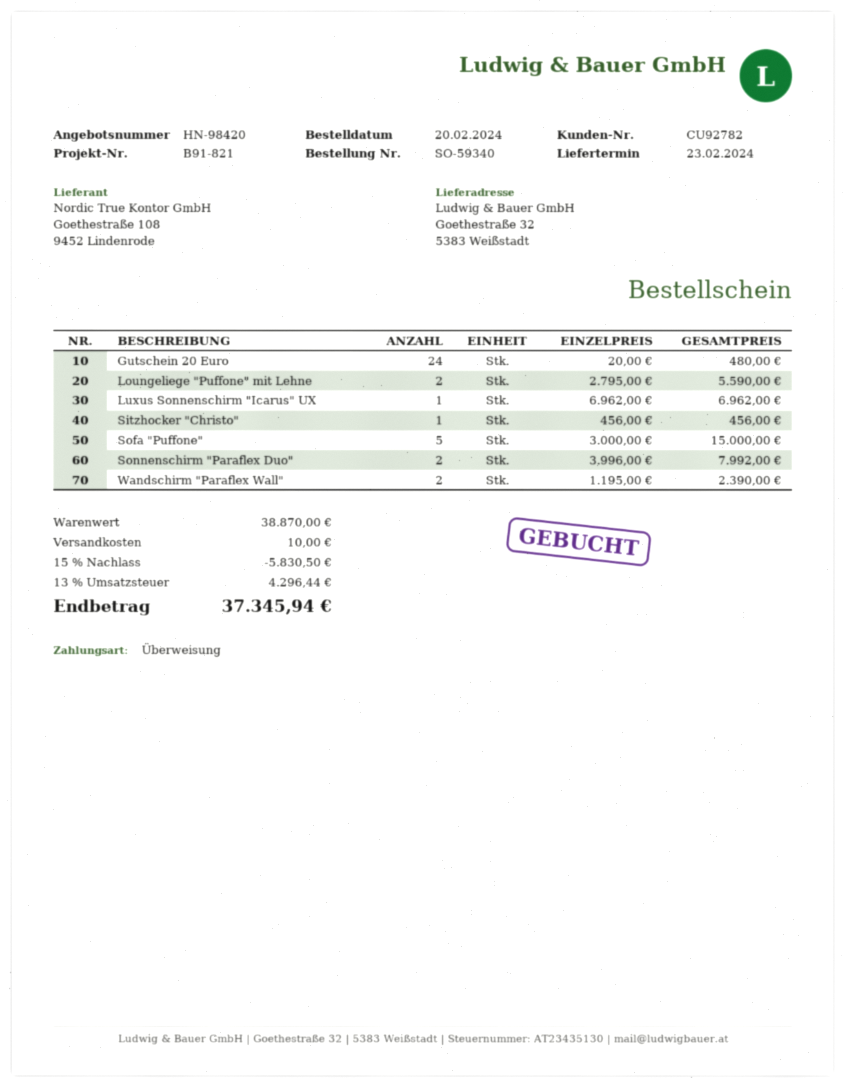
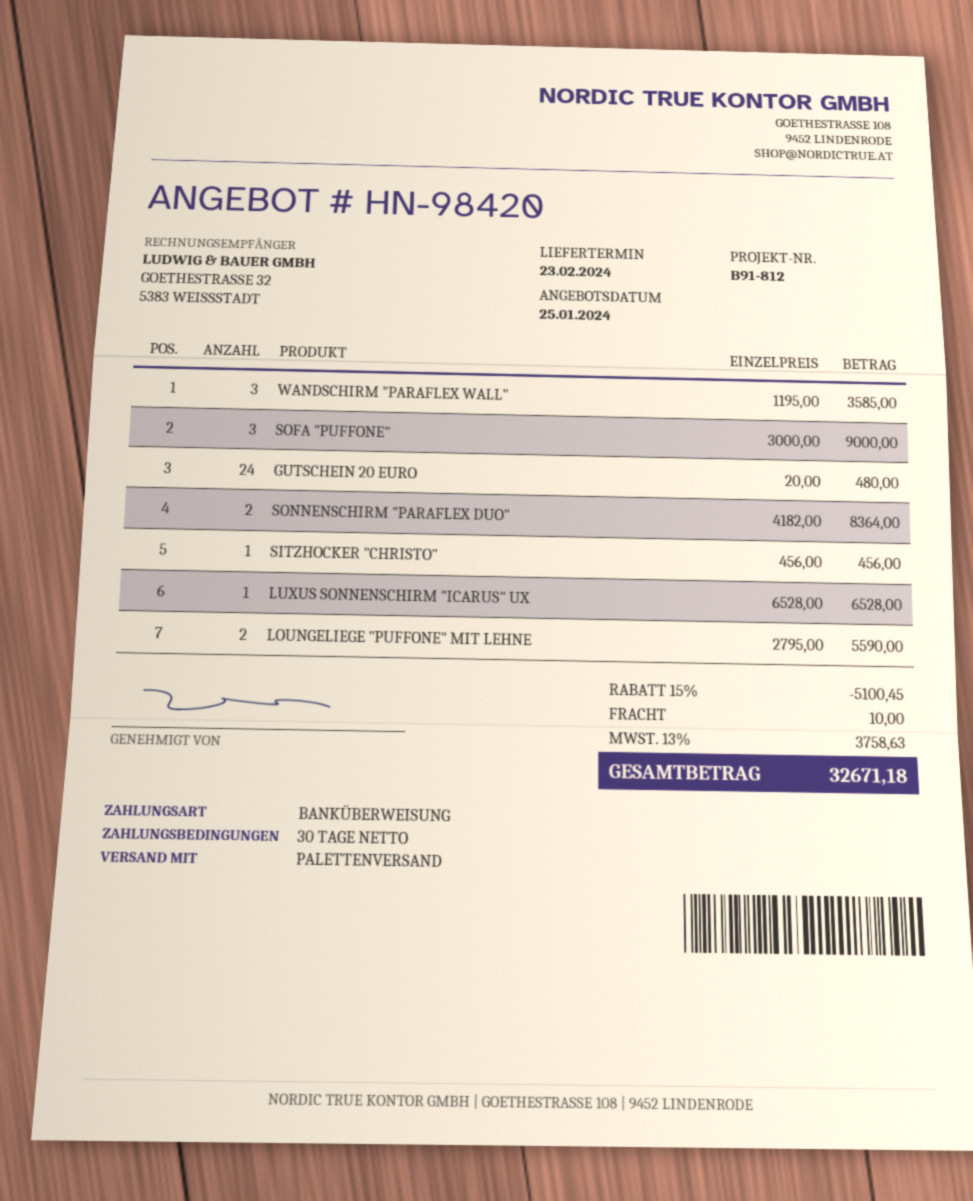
reference: B91-821 -> B91-812
Luxus Sonnenschirm "Icarus" UX: 1 x 6962.00 = 6962.00 -> 1 x 6528.00 = 6528.00
Sofa "Puffone": 5 x 3000.00 = 15000.00 -> 3 x 3000.00 = 9000.00
Sonnenschirm "Paraflex Duo": 2 x 3996.00 = 7992.00 -> 2 x 4182.00 = 8364.00
Wandschirm "Paraflex Wall": 2 x 1195.00 = 2390.00 -> 3 x 1195.00 = 3585.00
discount: 15% = 5830.50 -> 15% = 5100.45
tax: 13% = 4296.44 -> 13% = 3758.63
total: 37345.94 -> 32671.18

